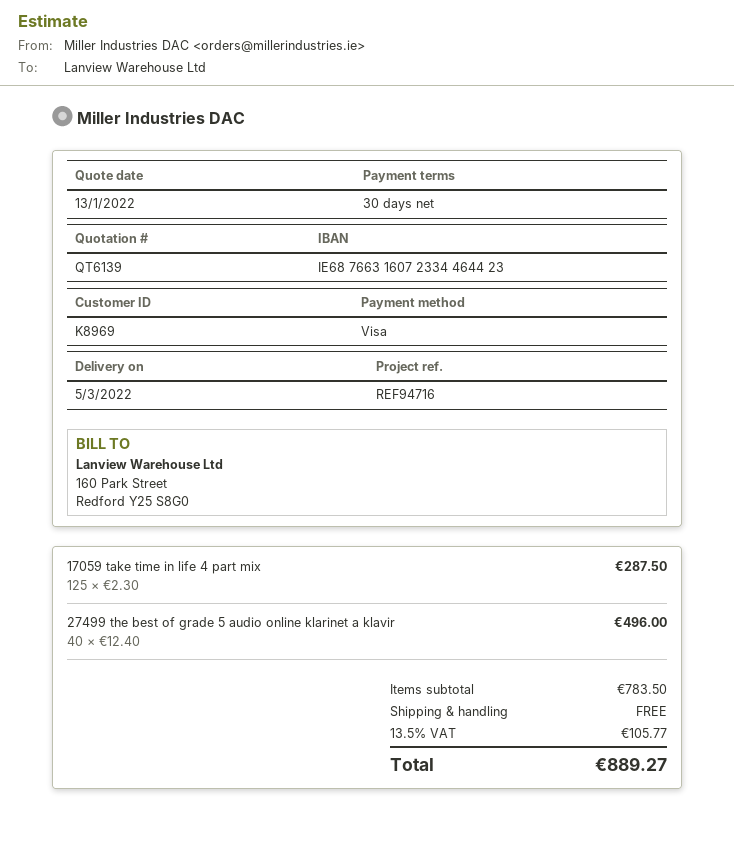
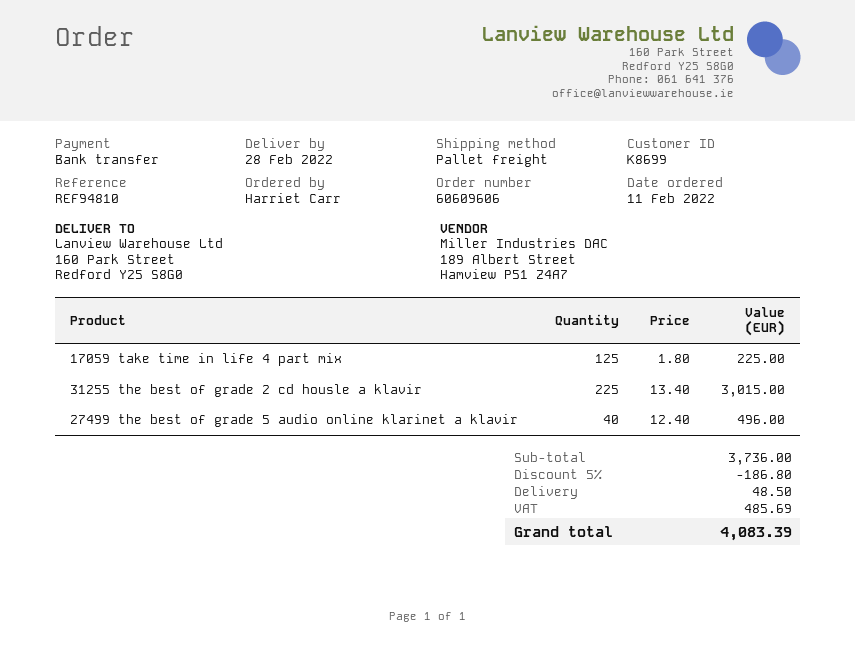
delivery date: 2022-03-05 -> 2022-02-28
customer number: K8969 -> K8699
reference: REF94716 -> REF94810
payment method: Visa -> bank transfer
17059 take time in life 4 part mix: 125 x 2.30 = 287.50 -> 125 x 1.80 = 225.00
31255 the best of grade 2 cd housle a klavir: none -> 225 x 13.40 = 3015.00
subtotal: 783.50 -> 3736.00
discount: none -> 5% = 186.80
shipping: 0.00 -> 48.50
tax: 105.77 -> 485.69
total: 889.27 -> 4083.39

